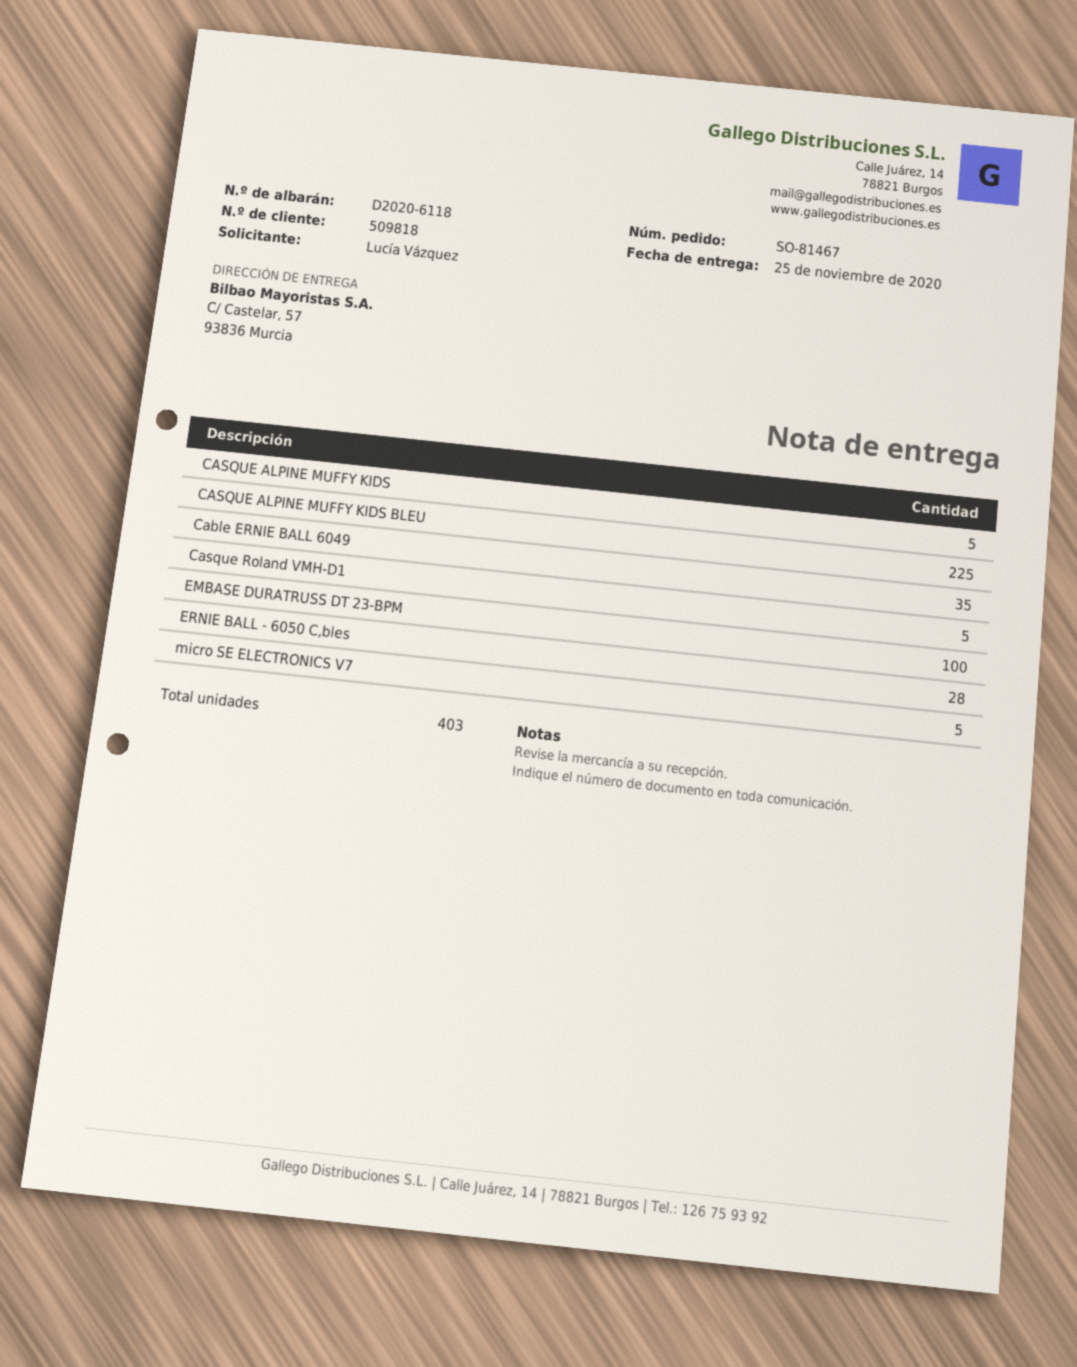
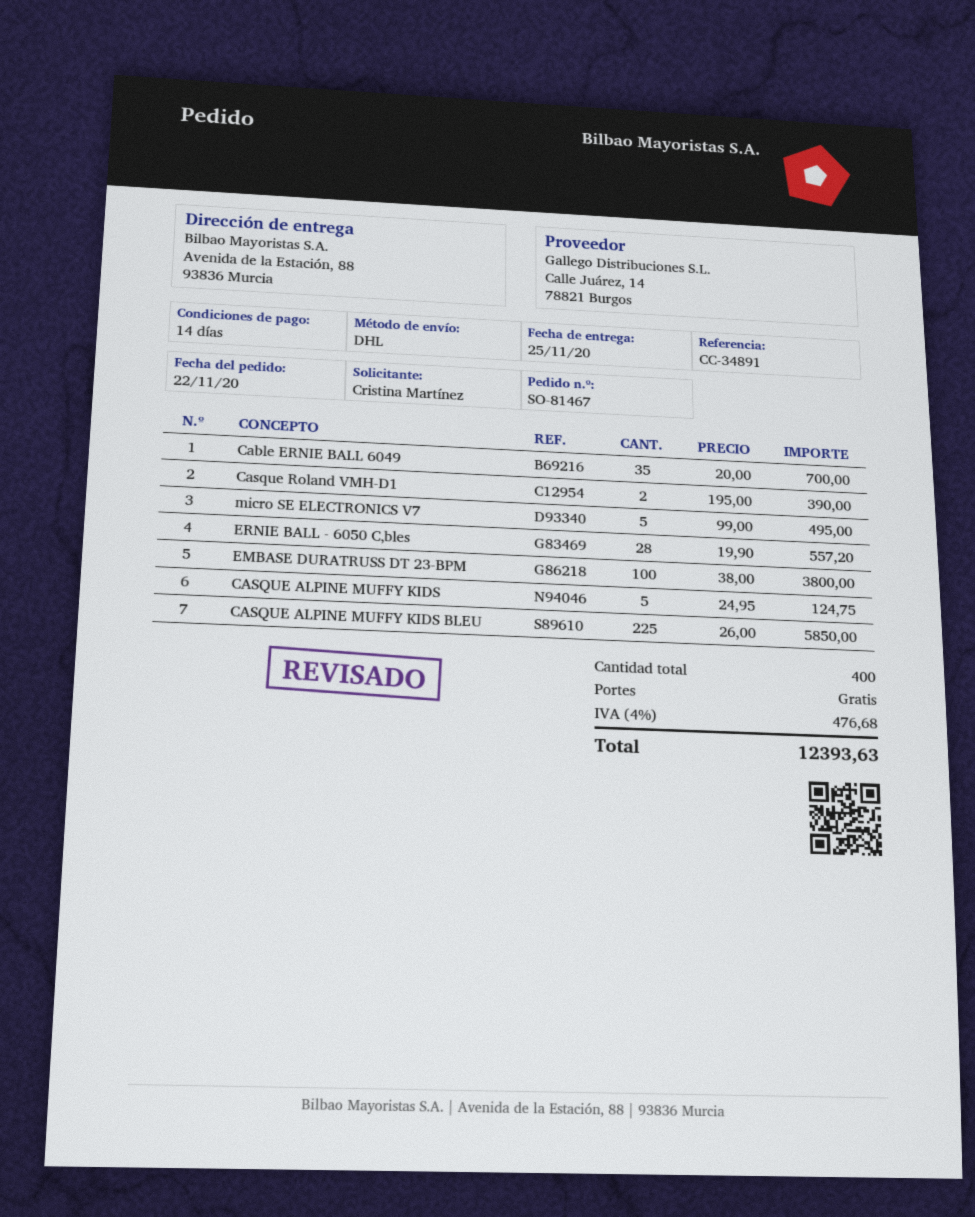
ordered by: Lucía Vázquez -> Cristina Martínez
ship to: C/ Castelar, 57, 93836 Murcia -> Avenida de la Estación, 88, 93836 Murcia
Casque Roland VMH-D1: 5 -> 2
total quantity: 403 -> 400

